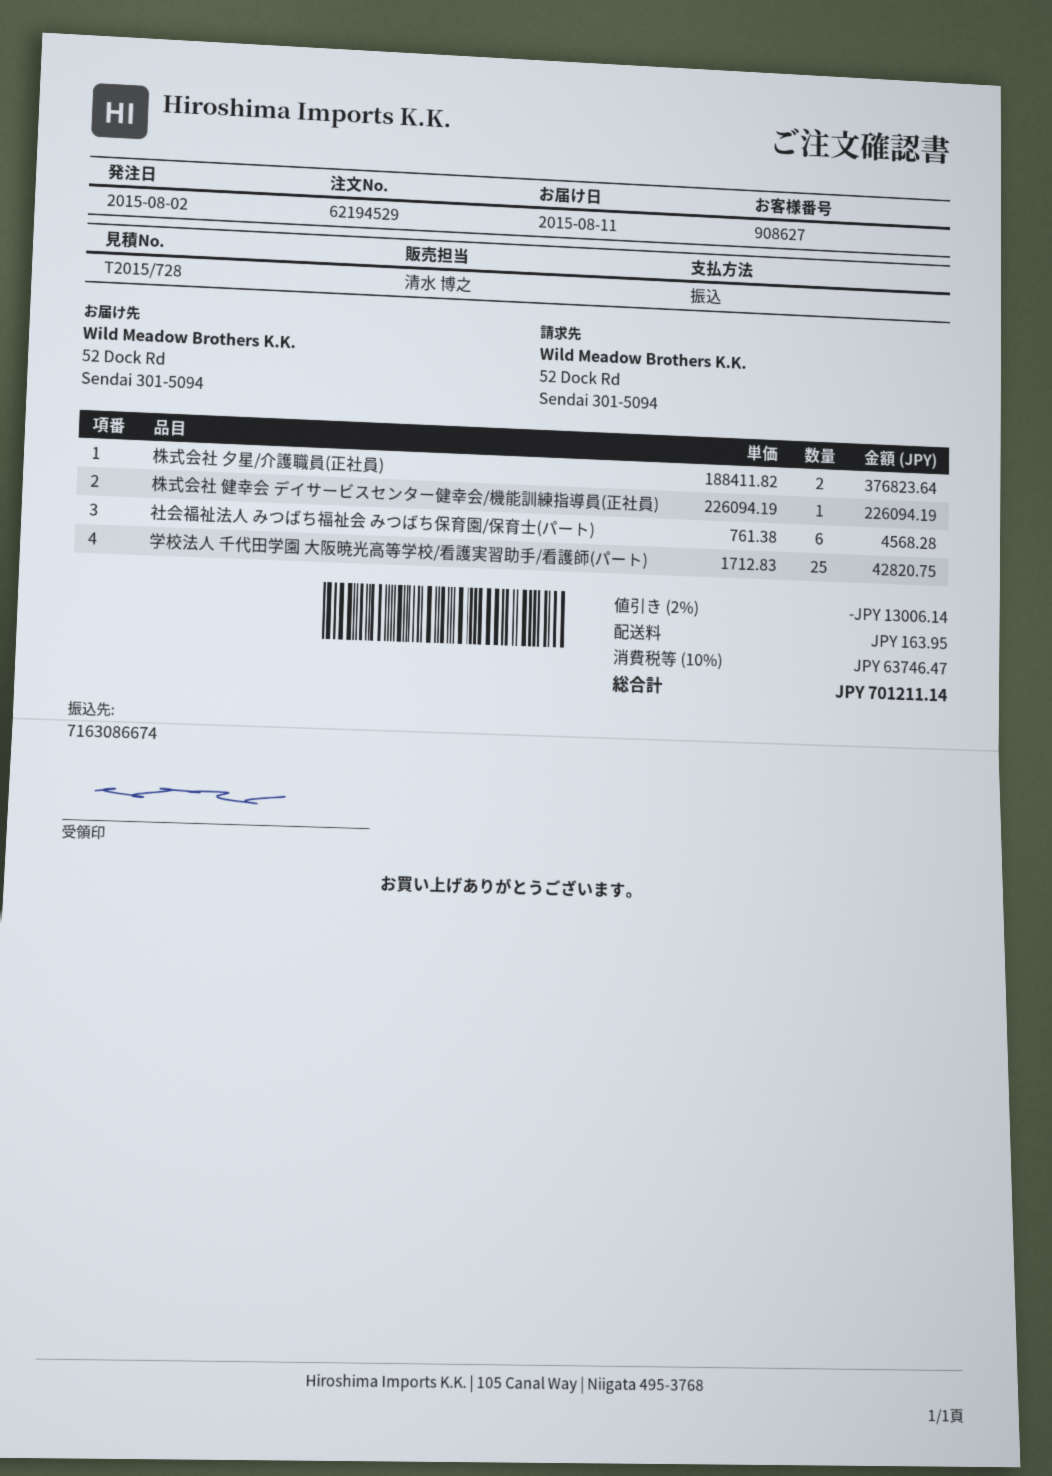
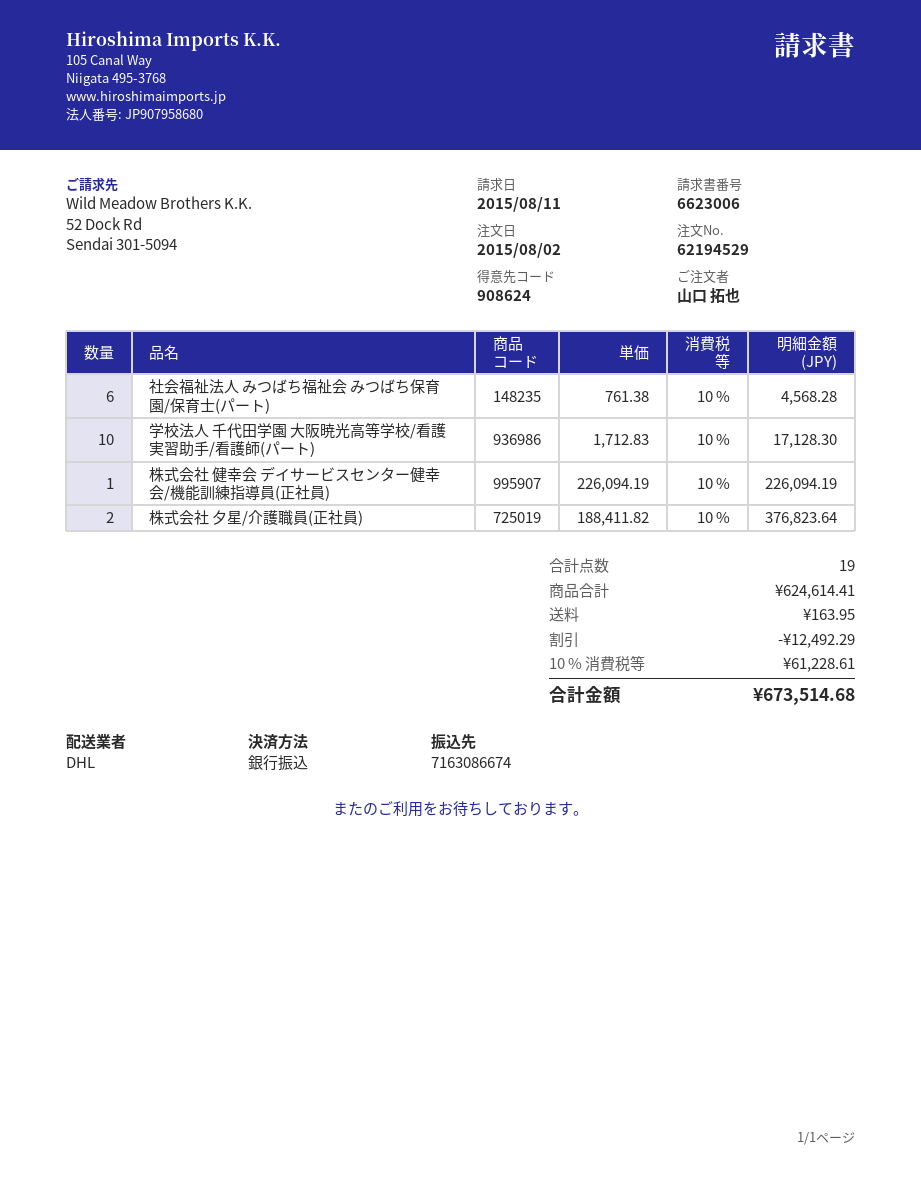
customer number: 908627 -> 908624
学校法人 千代田学園 大阪暁光高等学校/看護実習助手/看護師(パート): 25 x 1712.83 = 42820.75 -> 10 x 1712.83 = 17128.30
discount: 13006.14 -> 12492.29
tax: 10% = 63746.47 -> 10% = 61228.61
total: 701211.14 -> 673514.68

